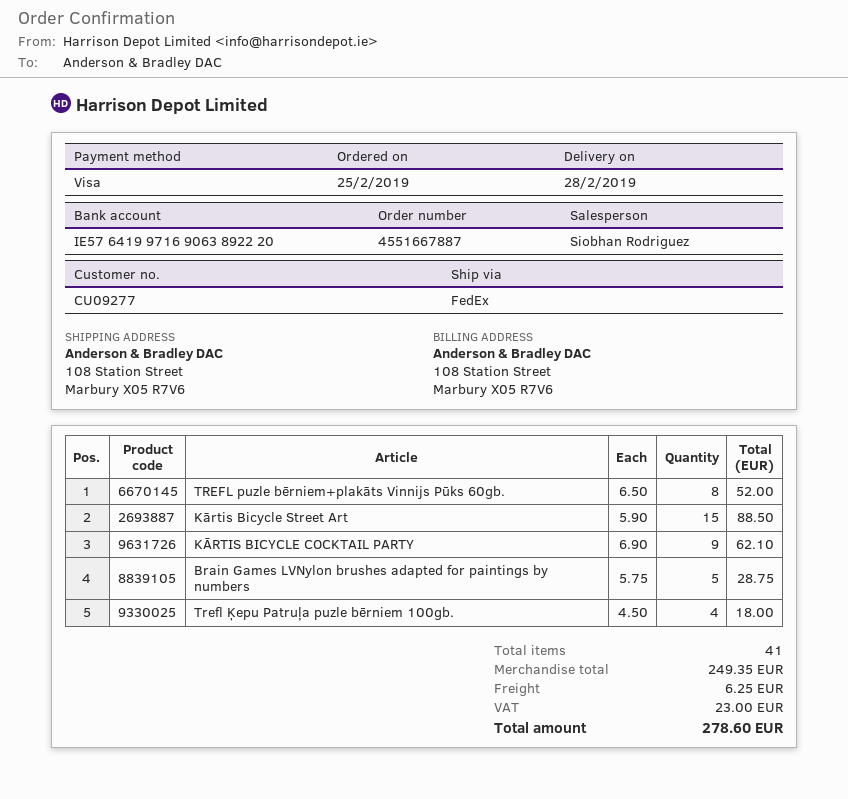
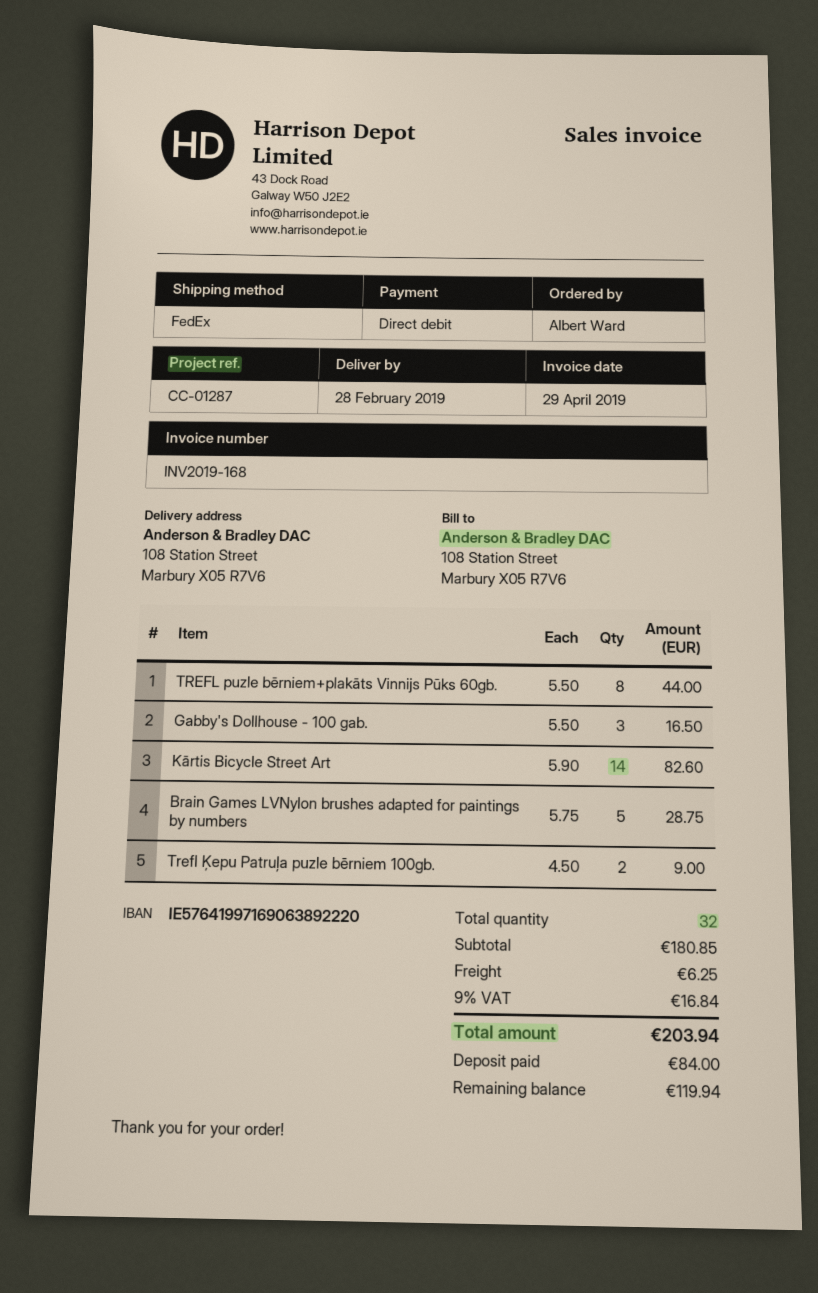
payment method: Visa -> direct debit
TREFL puzle bērniem+plakāts Vinnijs Pūks 60gb.: 8 x 6.50 = 52.00 -> 8 x 5.50 = 44.00
Kārtis Bicycle Street Art: 15 x 5.90 = 88.50 -> 14 x 5.90 = 82.60
KĀRTIS BICYCLE COCKTAIL PARTY: 9 x 6.90 = 62.10 -> none
Trefl Ķepu Patruļa puzle bērniem 100gb.: 4 x 4.50 = 18.00 -> 2 x 4.50 = 9.00
Gabby's Dollhouse - 100 gab.: none -> 3 x 5.50 = 16.50
total quantity: 41 -> 32
subtotal: 249.35 -> 180.85
tax: 23.00 -> 16.84
total: 278.60 -> 203.94

